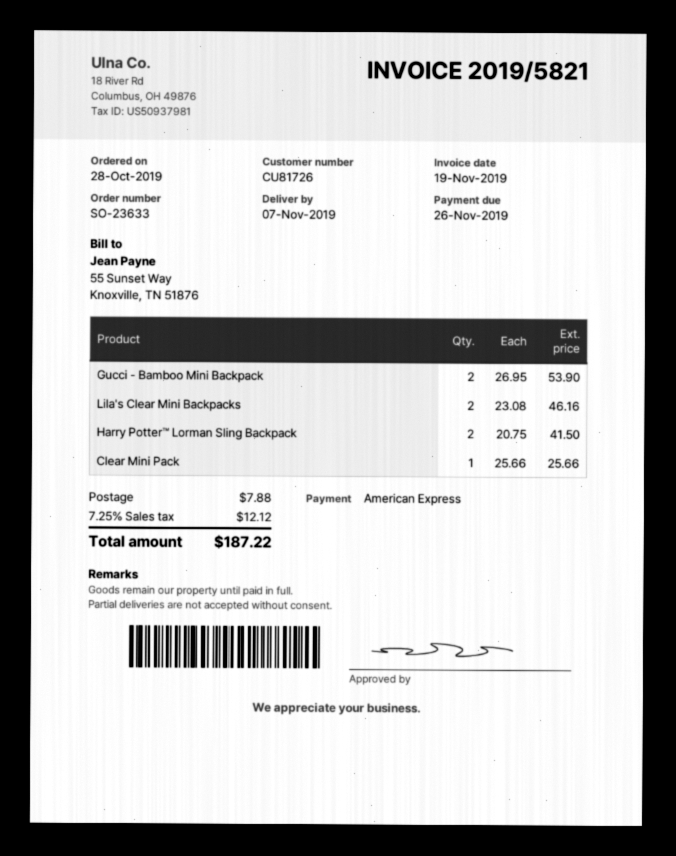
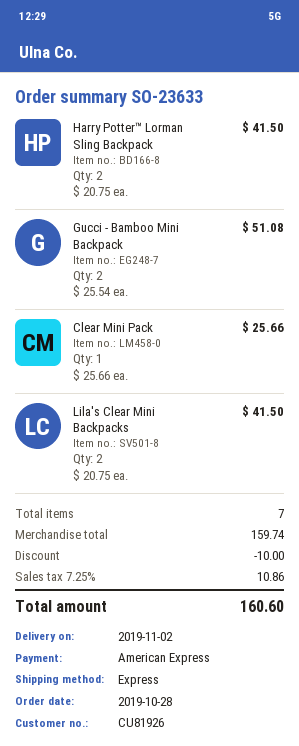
delivery date: 2019-11-07 -> 2019-11-02
customer number: CU81726 -> CU81926
Gucci - Bamboo Mini Backpack: 2 x 26.95 = 53.90 -> 2 x 25.54 = 51.08
Lila's Clear Mini Backpacks: 2 x 23.08 = 46.16 -> 2 x 20.75 = 41.50
discount: none -> 10.00
shipping: 7.88 -> none
tax: 7.25% = 12.12 -> 7.25% = 10.86
total: 187.22 -> 160.60

